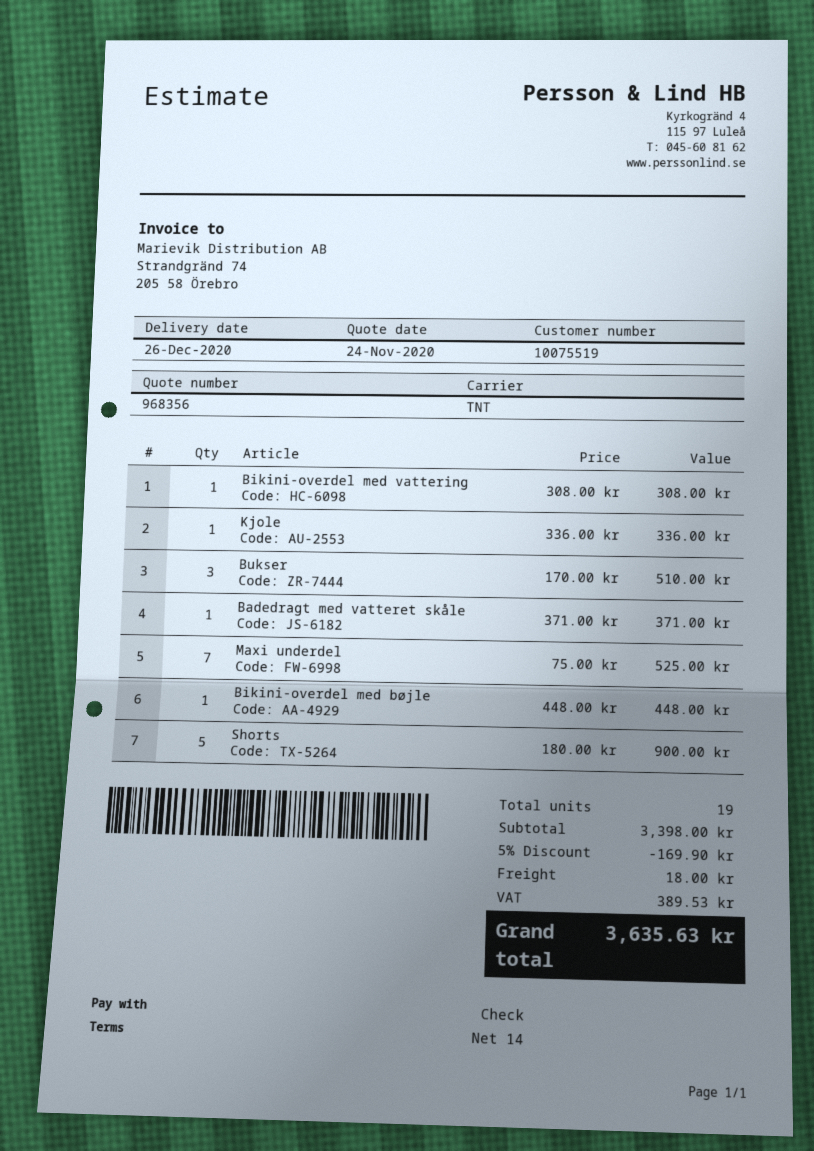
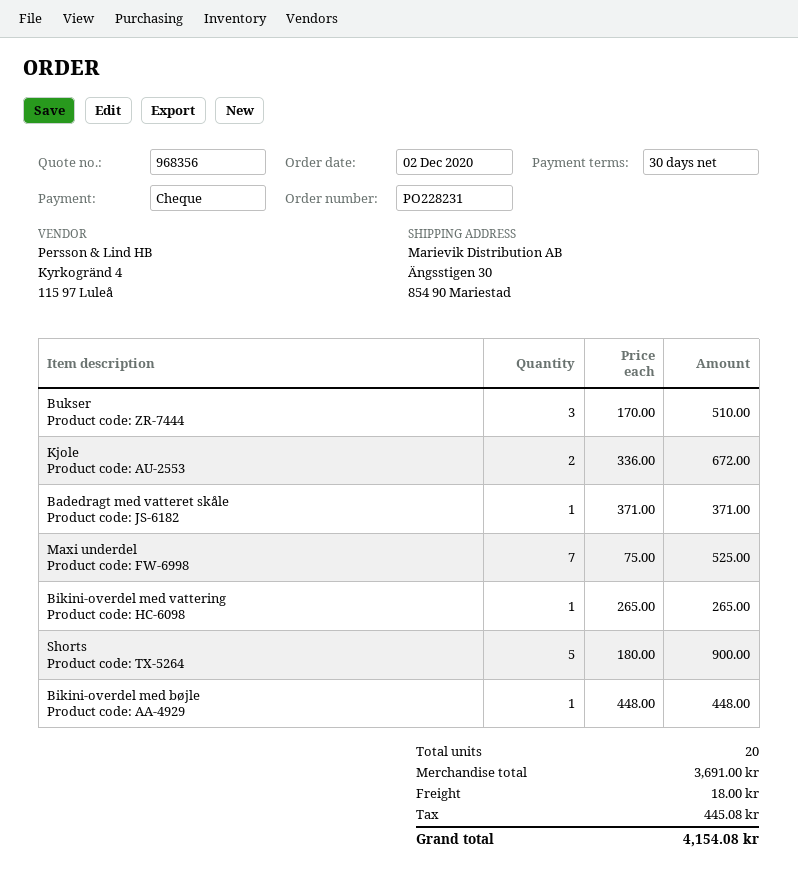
payment terms: 14 days -> 30 days
Bikini-overdel med vattering: 1 x 308.00 = 308.00 -> 1 x 265.00 = 265.00
Kjole: 1 x 336.00 = 336.00 -> 2 x 336.00 = 672.00
total quantity: 19 -> 20
subtotal: 3398.00 -> 3691.00
discount: 5% = 169.90 -> none
tax: 389.53 -> 445.08
total: 3635.63 -> 4154.08

